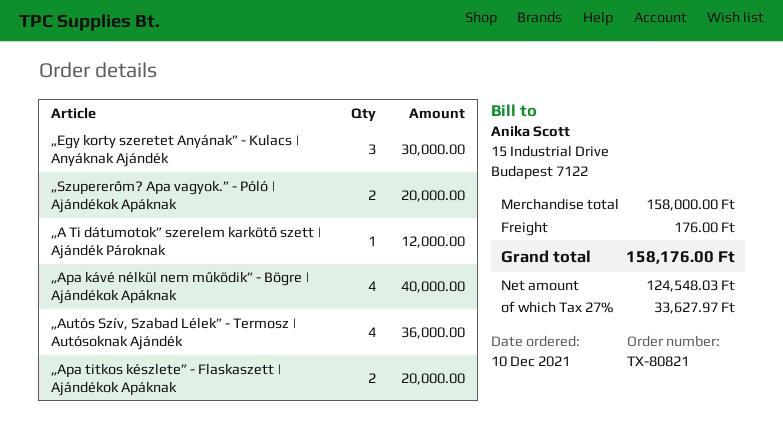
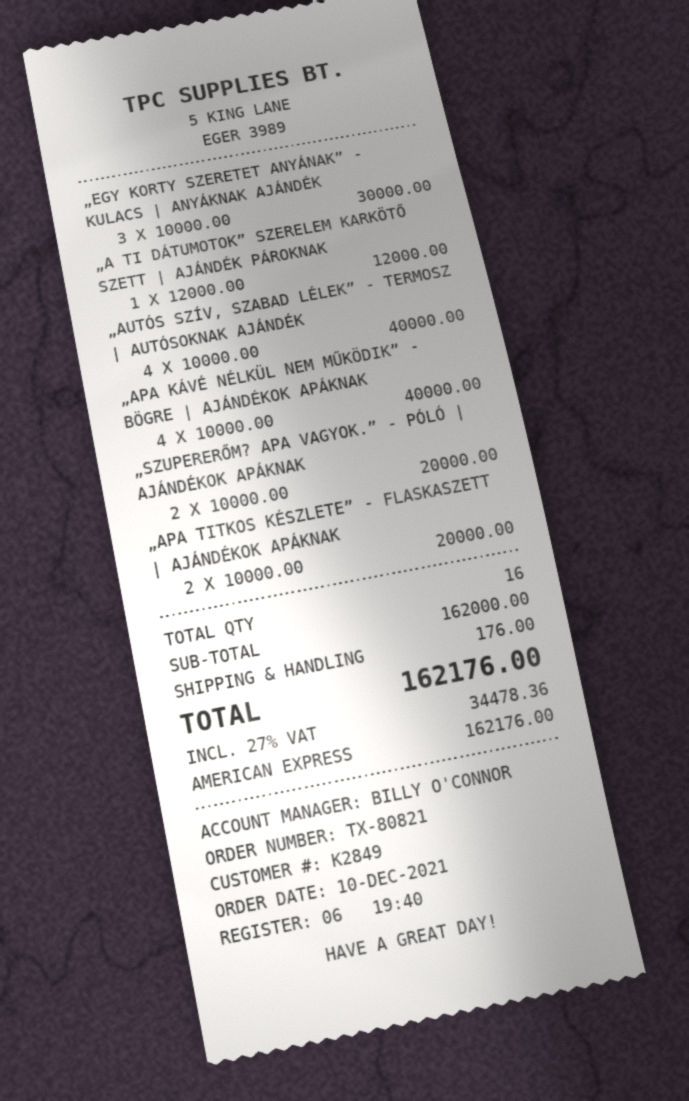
„Autós Szív, Szabad Lélek” - Termosz | Autósoknak Ajándék: 4 for 36000.00 -> 4 for 40000.00
subtotal: 158000.00 -> 162000.00
tax: 27% = 33627.97 -> 27% = 34478.36
total: 158176.00 -> 162176.00

